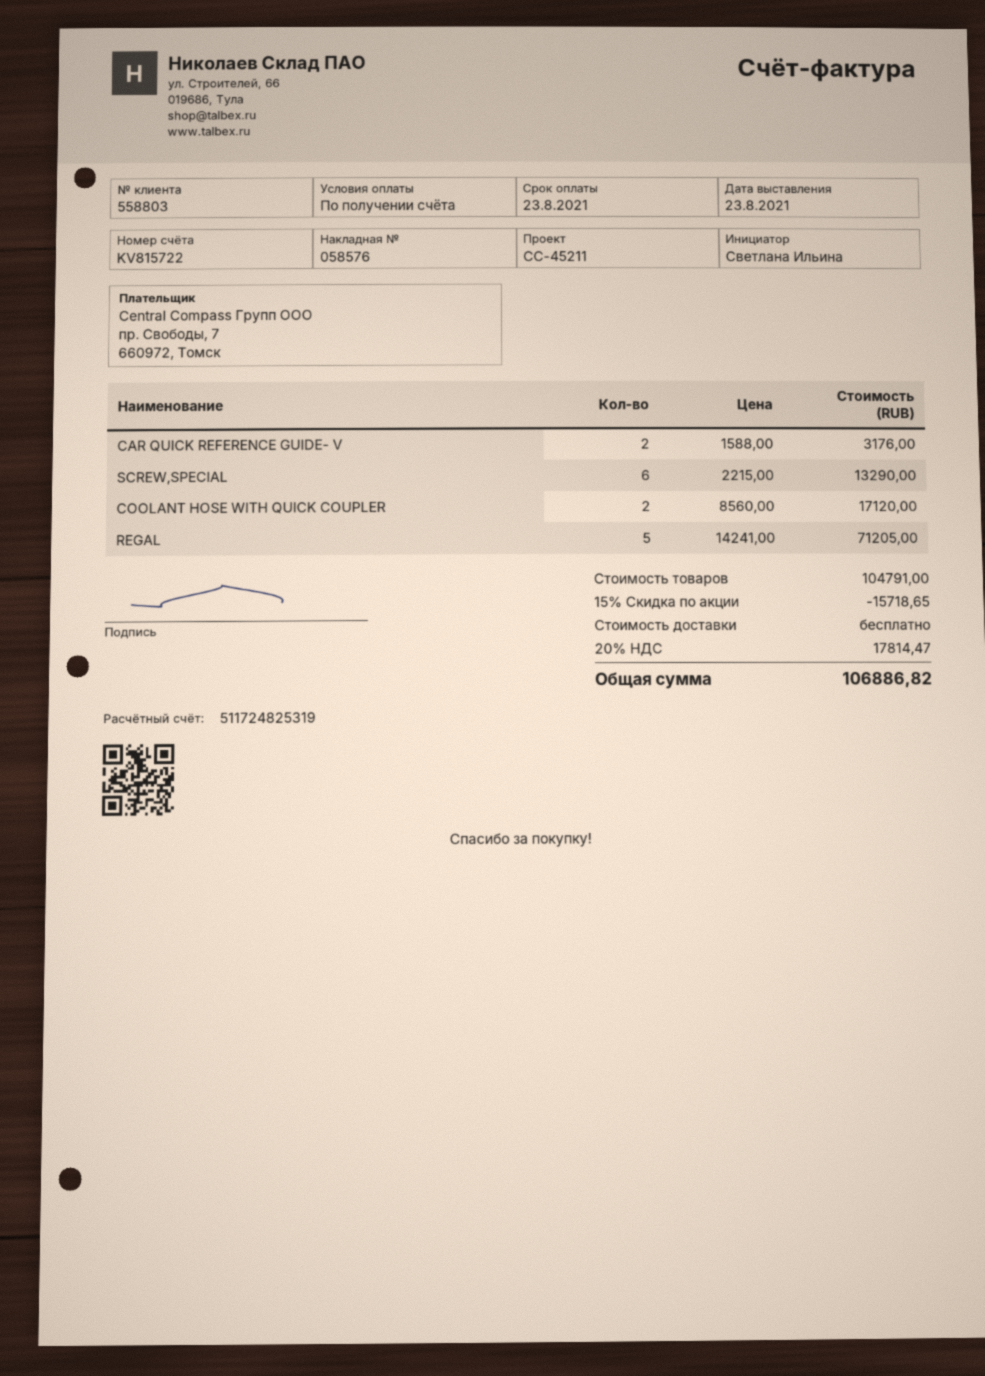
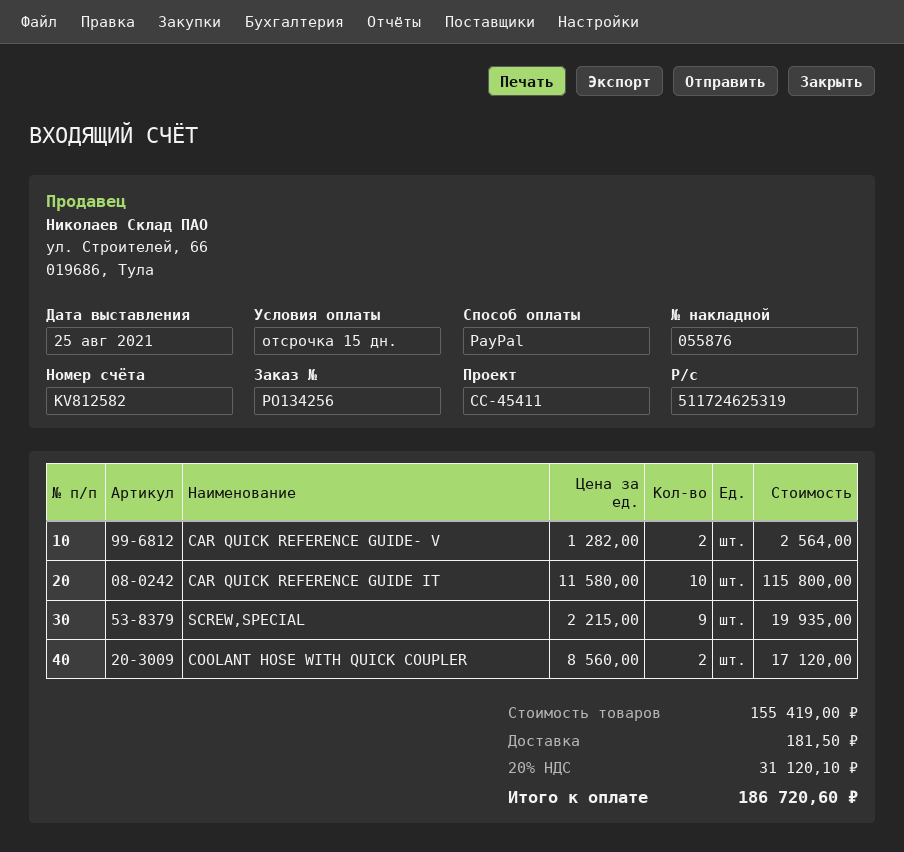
delivery note number: 058576 -> 055876
invoice number: KV815722 -> KV812582
invoice date: 2021-08-23 -> 2021-08-25
payment terms: on receipt -> 15 days
reference: CC-45211 -> CC-45411
bank account: 511724825319 -> 511724625319
CAR QUICK REFERENCE GUIDE- V: 2 x 1588.00 = 3176.00 -> 2 x 1282.00 = 2564.00
SCREW,SPECIAL: 6 x 2215.00 = 13290.00 -> 9 x 2215.00 = 19935.00
REGAL: 5 x 14241.00 = 71205.00 -> none
CAR QUICK REFERENCE GUIDE IT: none -> 10 x 11580.00 = 115800.00
subtotal: 104791.00 -> 155419.00
discount: 15% = 15718.65 -> none
shipping: 0.00 -> 181.50
tax: 20% = 17814.47 -> 20% = 31120.10
total: 106886.82 -> 186720.60

